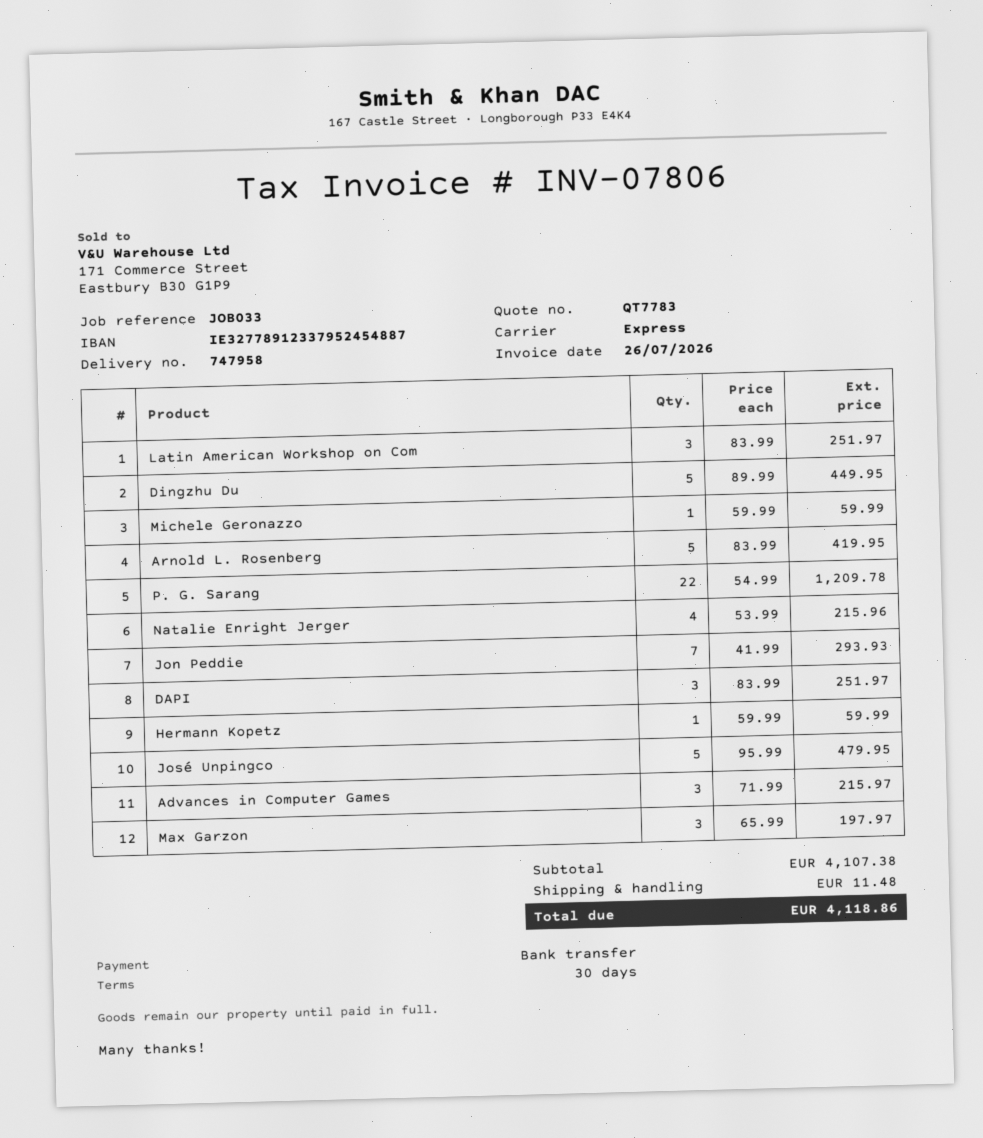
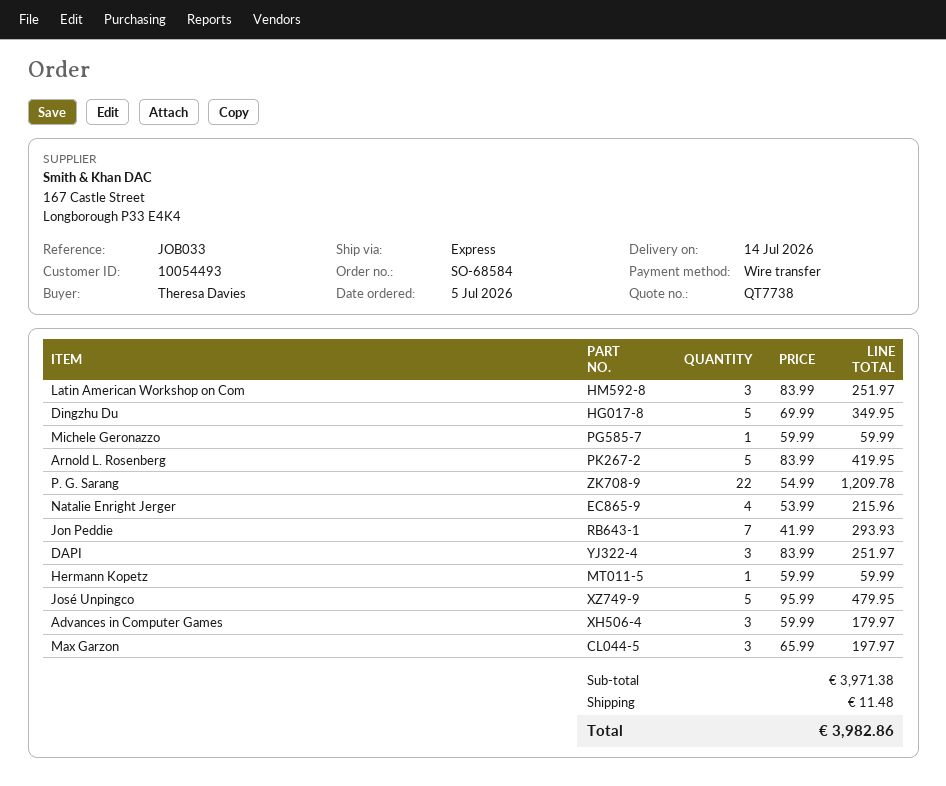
quote number: QT7783 -> QT7738
Dingzhu Du: 5 x 89.99 = 449.95 -> 5 x 69.99 = 349.95
Advances in Computer Games: 3 x 71.99 = 215.97 -> 3 x 59.99 = 179.97
subtotal: 4107.38 -> 3971.38
total: 4118.86 -> 3982.86

